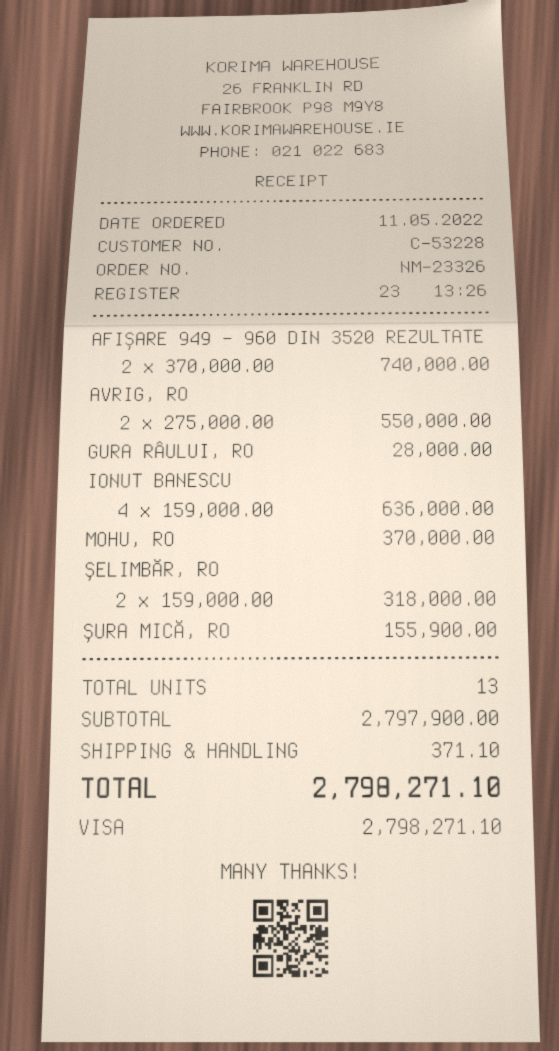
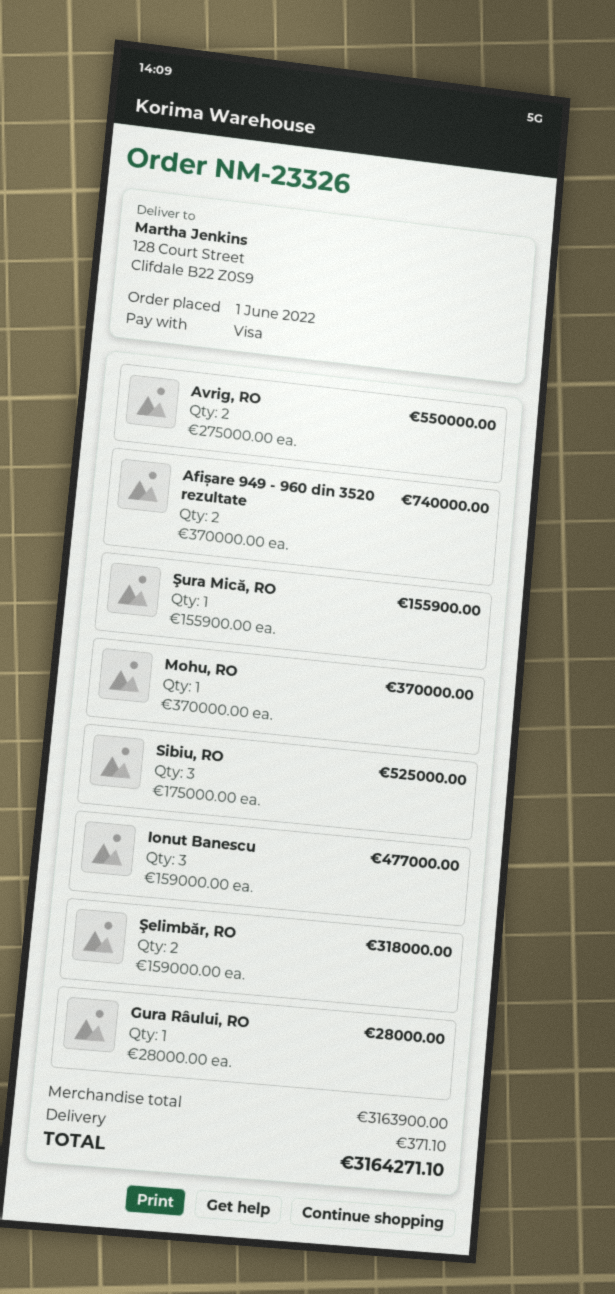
order date: 2022-05-11 -> 2022-06-01
IONUT BANESCU: 4 x 159000.00 = 636000.00 -> 3 x 159000.00 = 477000.00
Sibiu, RO: none -> 3 x 175000.00 = 525000.00
subtotal: 2797900.00 -> 3163900.00
total: 2798271.10 -> 3164271.10

